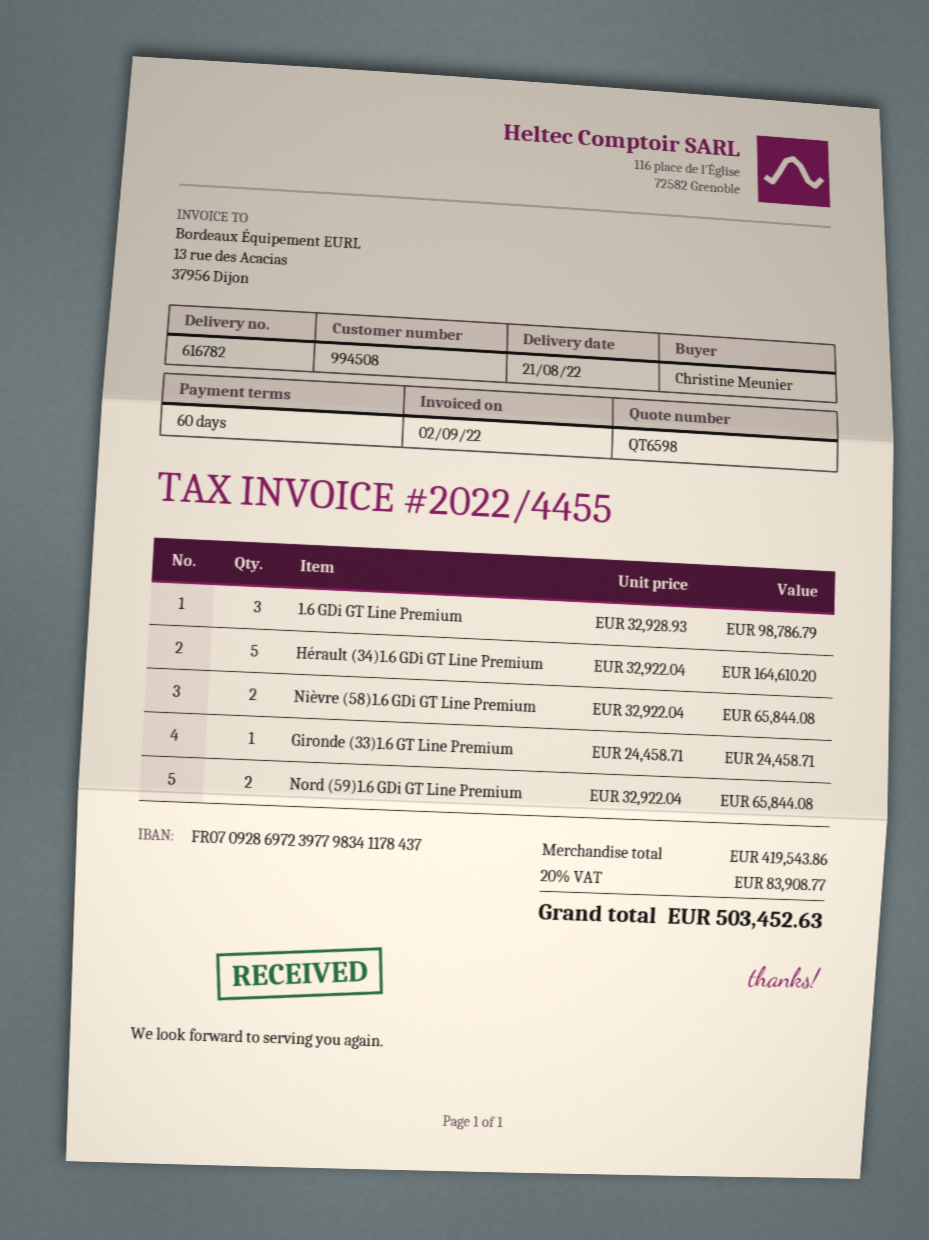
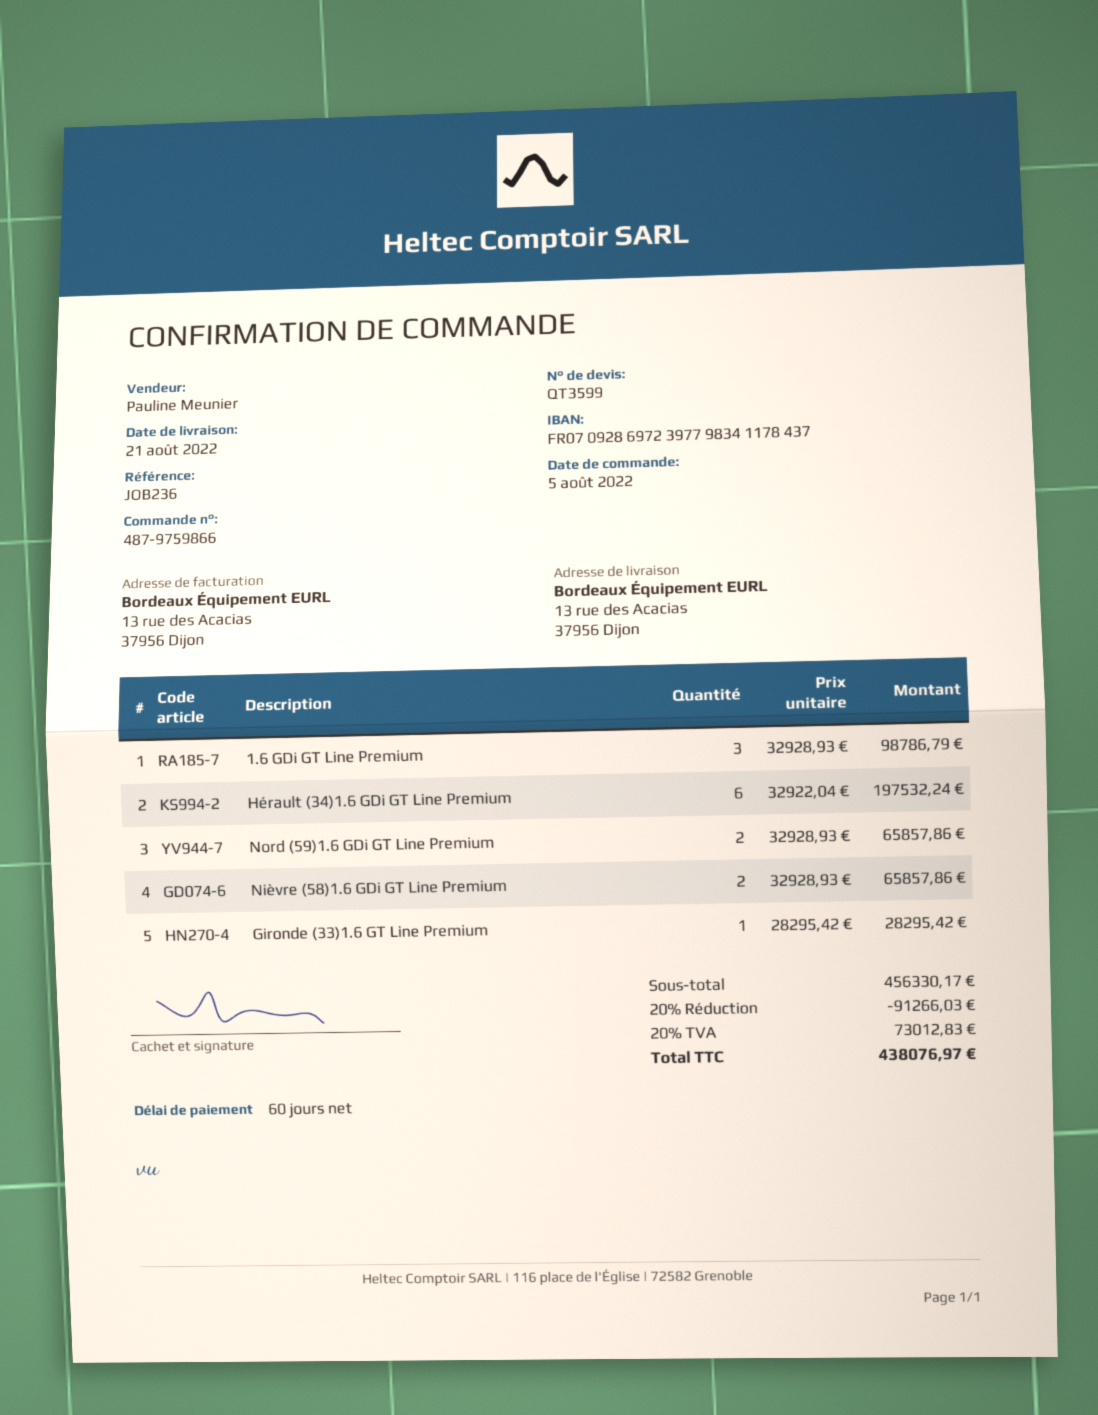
quote number: QT6598 -> QT3599
Hérault (34)1.6 GDi GT Line Premium: 5 x 32922.04 = 164610.20 -> 6 x 32922.04 = 197532.24
Nièvre (58)1.6 GDi GT Line Premium: 2 x 32922.04 = 65844.08 -> 2 x 32928.93 = 65857.86
Gironde (33)1.6 GT Line Premium: 1 x 24458.71 = 24458.71 -> 1 x 28295.42 = 28295.42
Nord (59)1.6 GDi GT Line Premium: 2 x 32922.04 = 65844.08 -> 2 x 32928.93 = 65857.86
subtotal: 419543.86 -> 456330.17
discount: none -> 20% = 91266.03
tax: 20% = 83908.77 -> 20% = 73012.83
total: 503452.63 -> 438076.97

